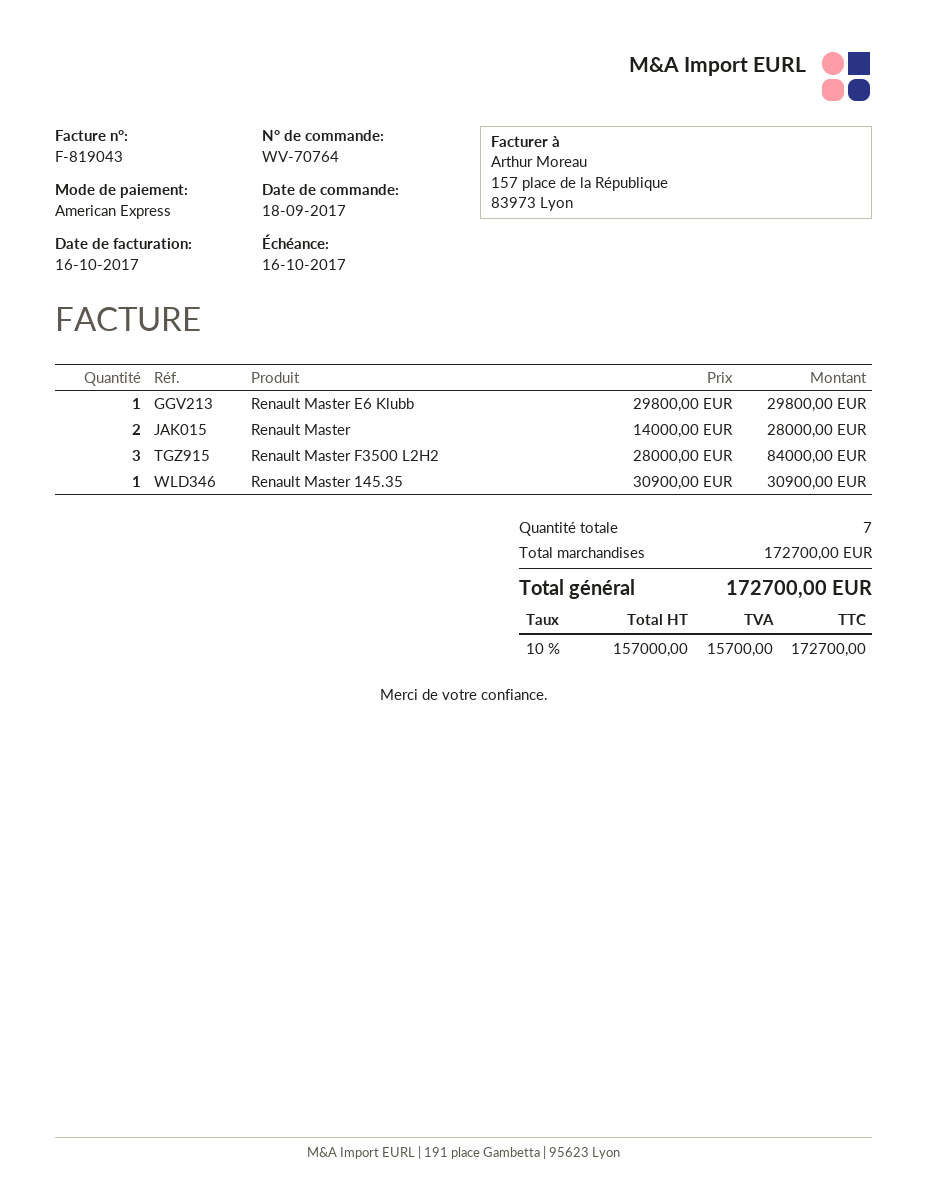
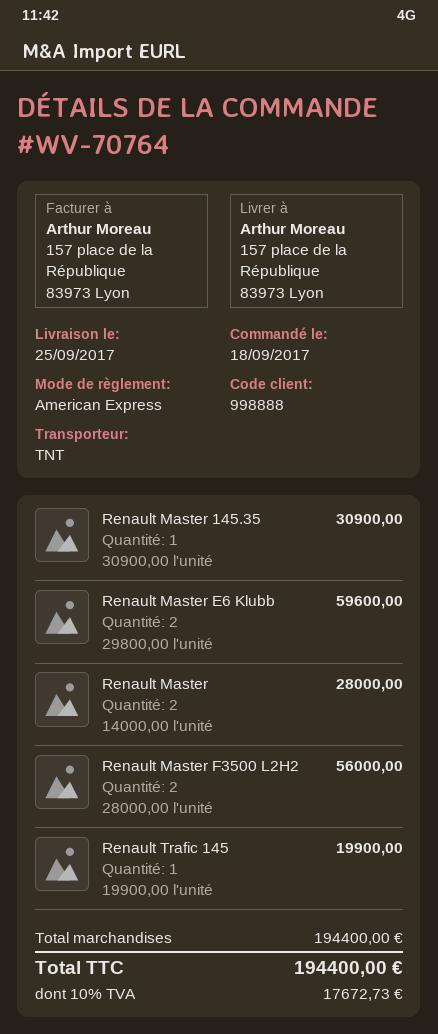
Renault Master E6 Klubb: 1 x 29800.00 = 29800.00 -> 2 x 29800.00 = 59600.00
Renault Master F3500 L2H2: 3 x 28000.00 = 84000.00 -> 2 x 28000.00 = 56000.00
Renault Trafic 145: none -> 1 x 19900.00 = 19900.00
subtotal: 172700.00 -> 194400.00
tax: 10% = 15700.00 -> 10% = 17672.73
total: 172700.00 -> 194400.00

